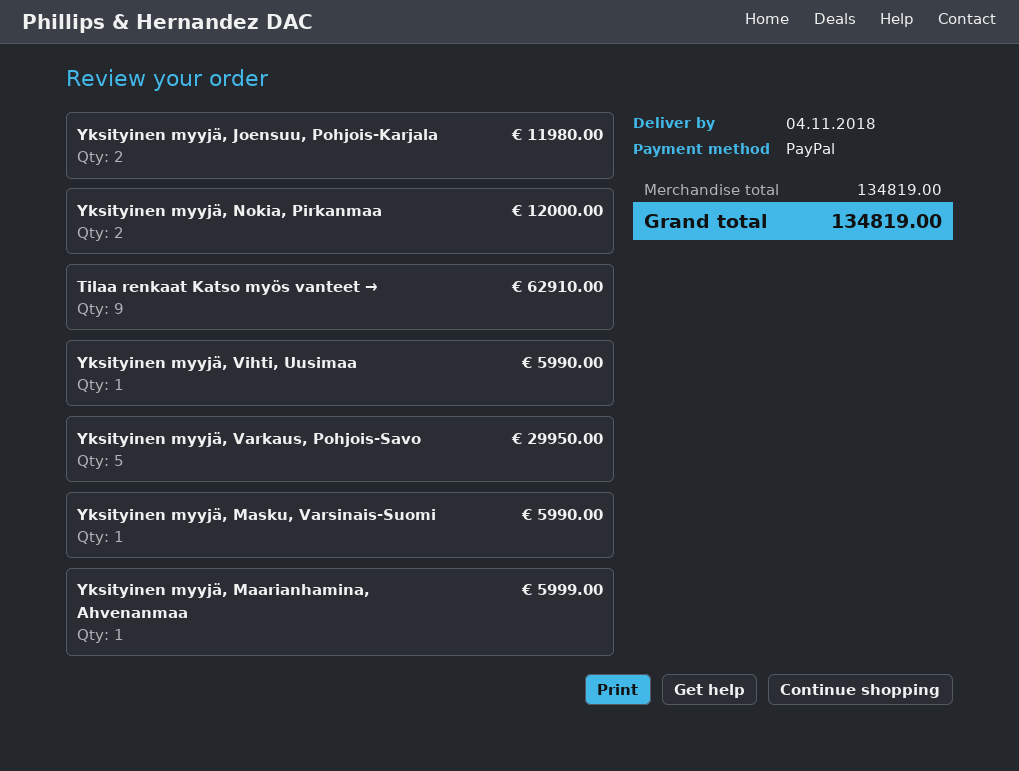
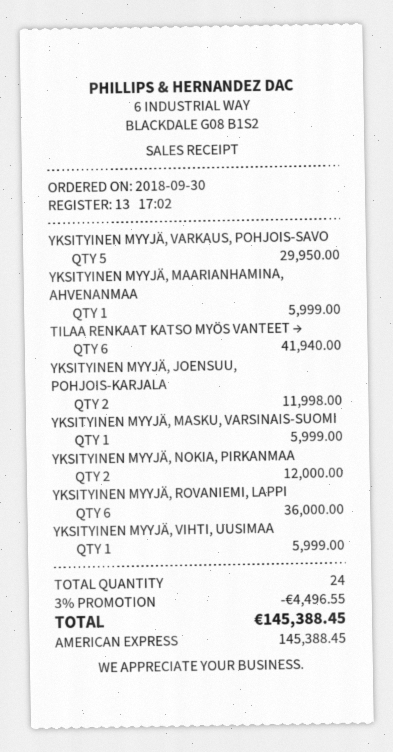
payment method: PayPal -> American Express
Yksityinen myyjä, Joensuu, Pohjois-Karjala: 2 for 11980.00 -> 2 for 11998.00
Tilaa renkaat Katso myös vanteet →: 9 for 62910.00 -> 6 for 41940.00
Yksityinen myyjä, Vihti, Uusimaa: 1 for 5990.00 -> 1 for 5999.00
Yksityinen myyjä, Masku, Varsinais-Suomi: 1 for 5990.00 -> 1 for 5999.00
YKSITYINEN MYYJÄ, ROVANIEMI, LAPPI: none -> 6 for 36000.00
discount: none -> 3% = 4496.55
total: 134819.00 -> 145388.45

